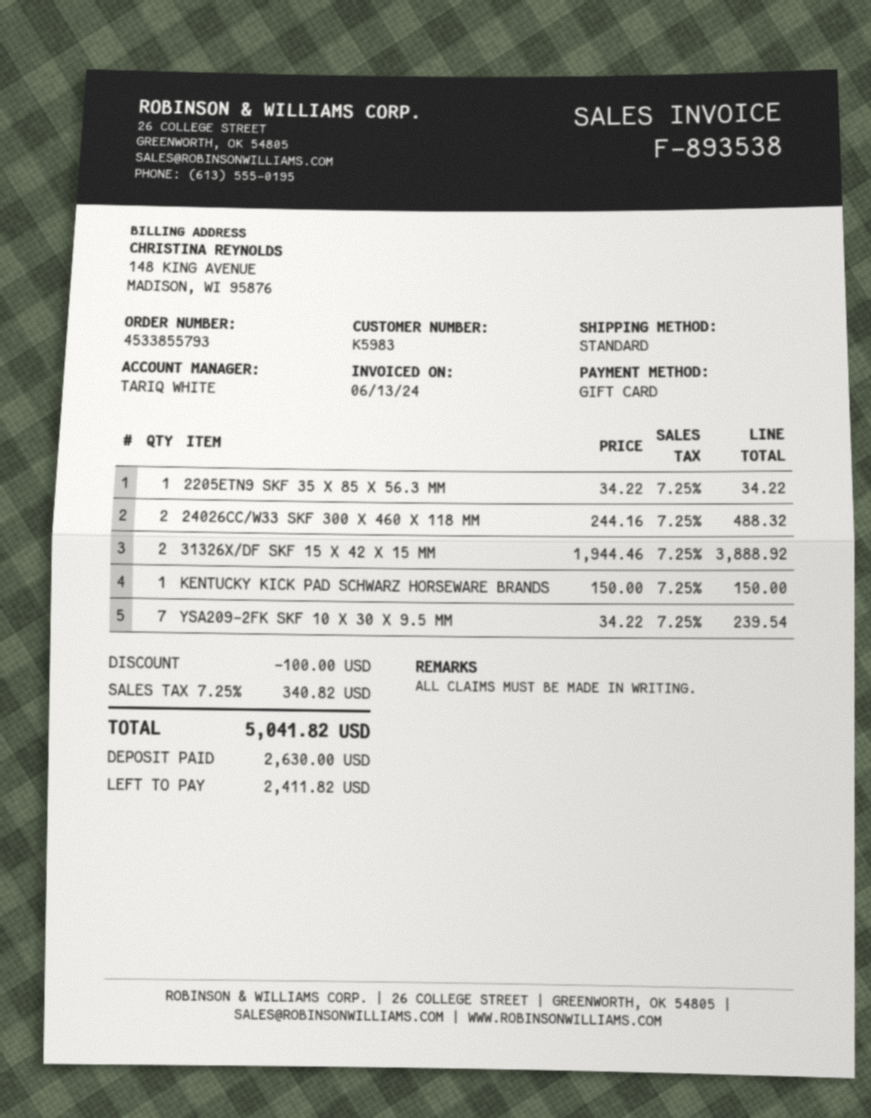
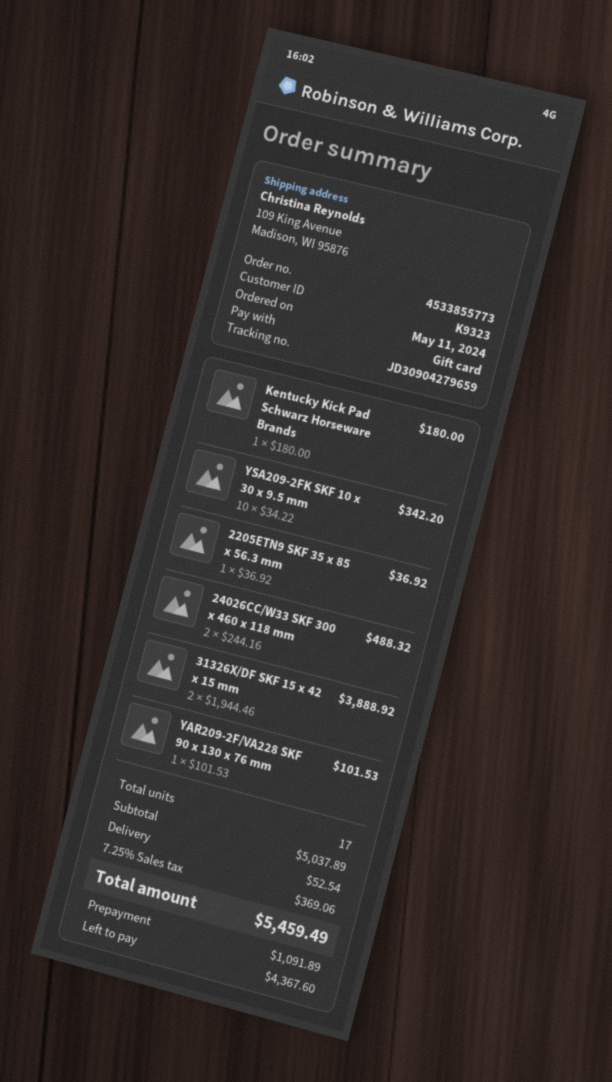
order number: 4533855793 -> 4533855773
customer number: K5983 -> K9323
2205ETN9 SKF 35 X 85 X 56.3 MM: 1 x 34.22 = 34.22 -> 1 x 36.92 = 36.92
KENTUCKY KICK PAD SCHWARZ HORSEWARE BRANDS: 1 x 150.00 = 150.00 -> 1 x 180.00 = 180.00
YSA209-2FK SKF 10 X 30 X 9.5 MM: 7 x 34.22 = 239.54 -> 10 x 34.22 = 342.20
YAR209-2F/VA228 SKF 90 x 130 x 76 mm: none -> 1 x 101.53 = 101.53
discount: 100.00 -> none
shipping: none -> 52.54
tax: 7.25% = 340.82 -> 7.25% = 369.06
total: 5041.82 -> 5459.49
deposit: 2630.00 -> 1091.89
balance: 2411.82 -> 4367.60

